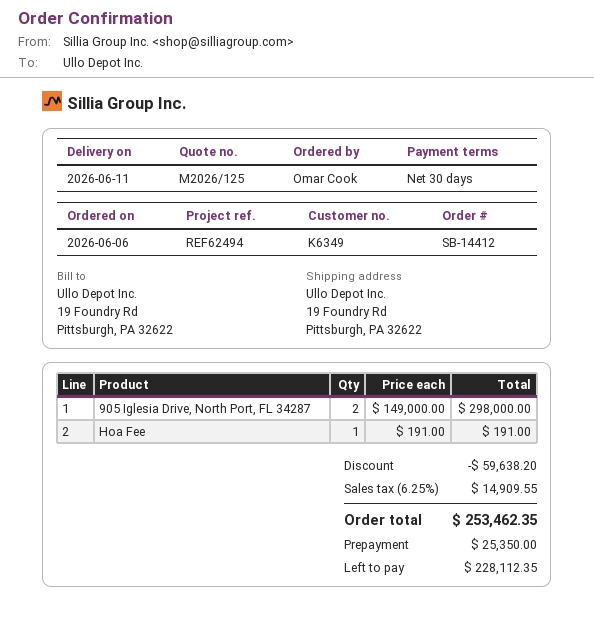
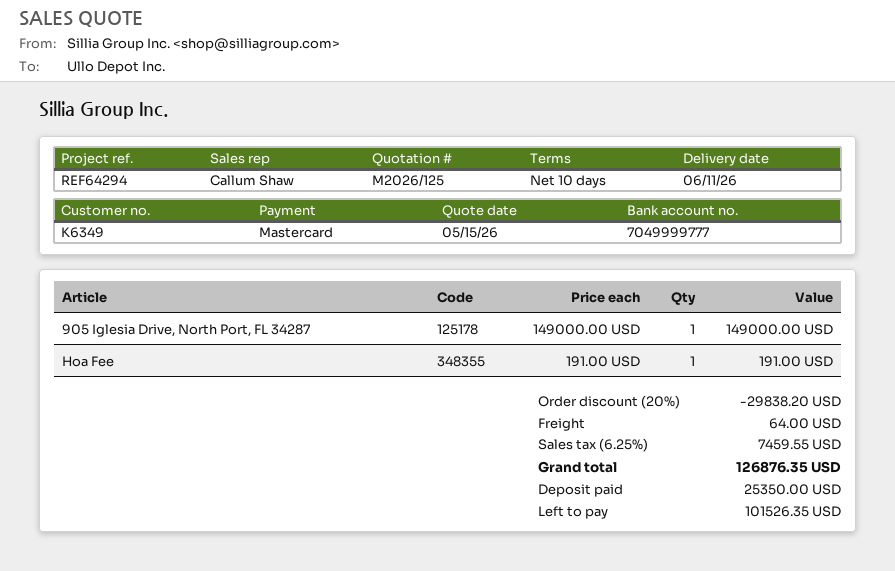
payment terms: 30 days -> 10 days
reference: REF62494 -> REF64294
905 Iglesia Drive, North Port, FL 34287: 2 x 149000.00 = 298000.00 -> 1 x 149000.00 = 149000.00
discount: 59638.20 -> 29838.20
shipping: none -> 64.00
tax: 6.25% = 14909.55 -> 6.25% = 7459.55
total: 253462.35 -> 126876.35
balance: 228112.35 -> 101526.35

